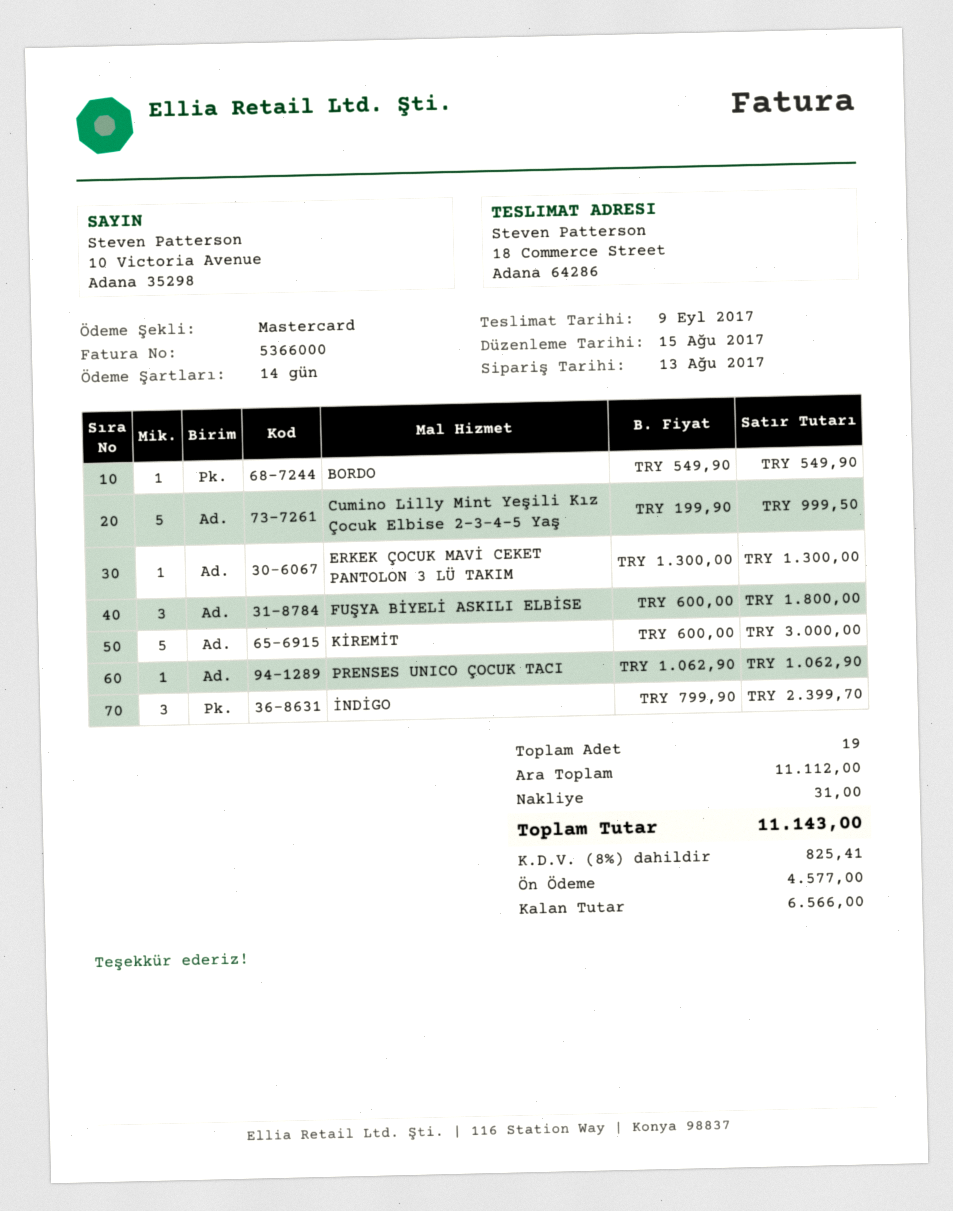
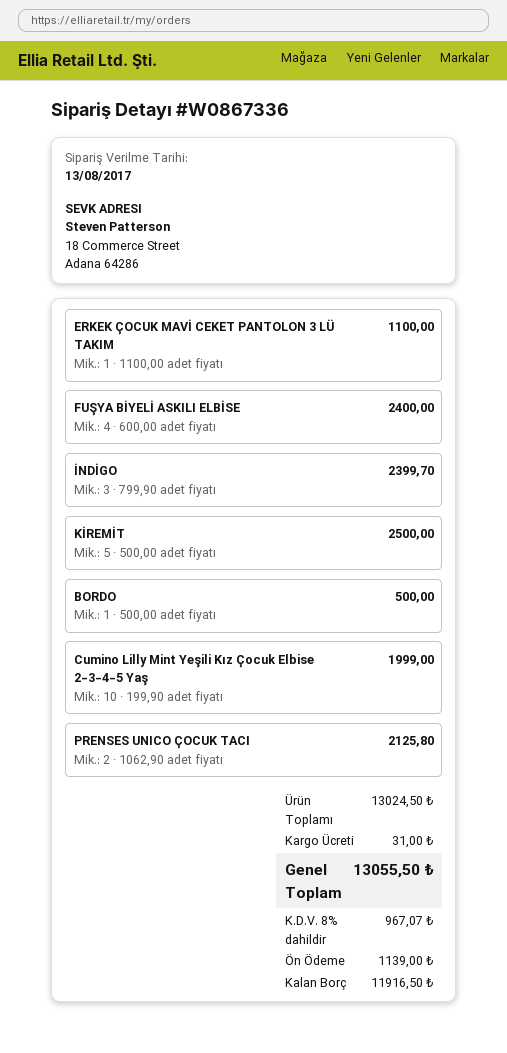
BORDO: 1 x 549.90 = 549.90 -> 1 x 500.00 = 500.00
Cumino Lilly Mint Yeşili Kız Çocuk Elbise 2-3-4-5 Yaş: 5 x 199.90 = 999.50 -> 10 x 199.90 = 1999.00
ERKEK ÇOCUK MAVİ CEKET PANTOLON 3 LÜ TAKIM: 1 x 1300.00 = 1300.00 -> 1 x 1100.00 = 1100.00
FUŞYA BİYELİ ASKILI ELBİSE: 3 x 600.00 = 1800.00 -> 4 x 600.00 = 2400.00
KİREMİT: 5 x 600.00 = 3000.00 -> 5 x 500.00 = 2500.00
PRENSES UNICO ÇOCUK TACI: 1 x 1062.90 = 1062.90 -> 2 x 1062.90 = 2125.80
subtotal: 11112.00 -> 13024.50
tax: 8% = 825.41 -> 8% = 967.07
total: 11143.00 -> 13055.50
deposit: 4577.00 -> 1139.00
balance: 6566.00 -> 11916.50

